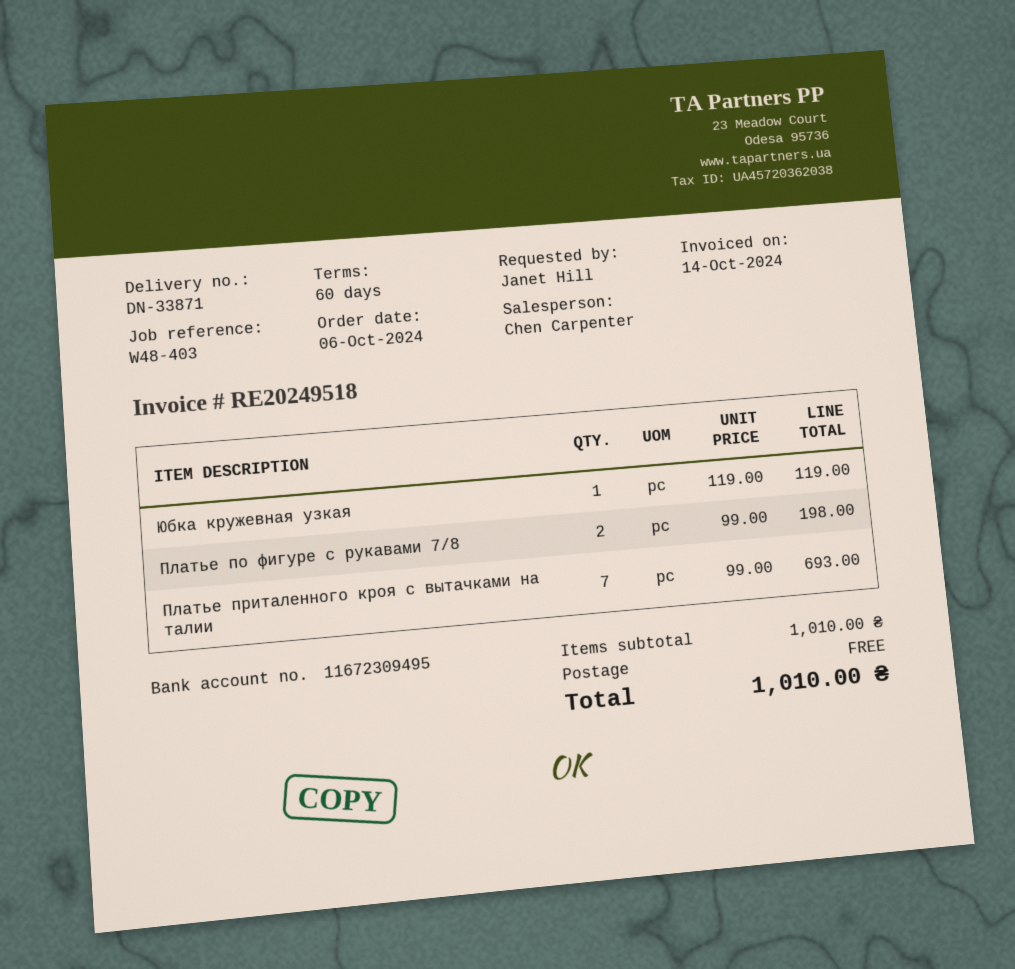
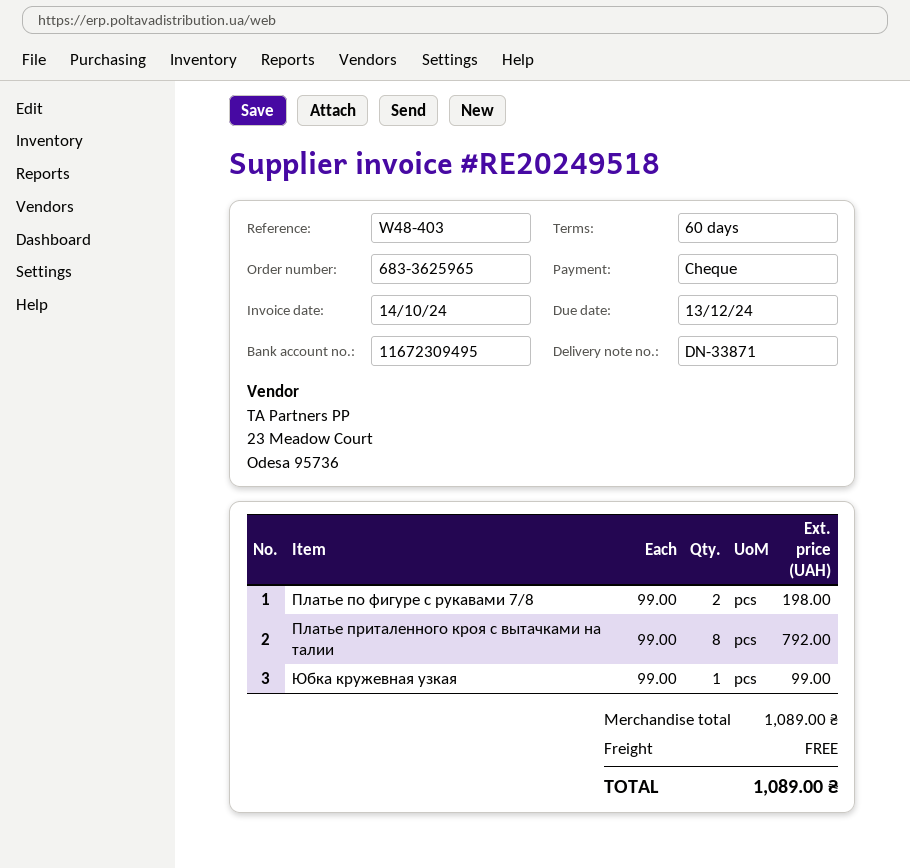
Юбка кружевная узкая: 1 x 119.00 = 119.00 -> 1 x 99.00 = 99.00
Платье приталенного кроя с вытачками на талии: 7 x 99.00 = 693.00 -> 8 x 99.00 = 792.00
subtotal: 1010.00 -> 1089.00
total: 1010.00 -> 1089.00

